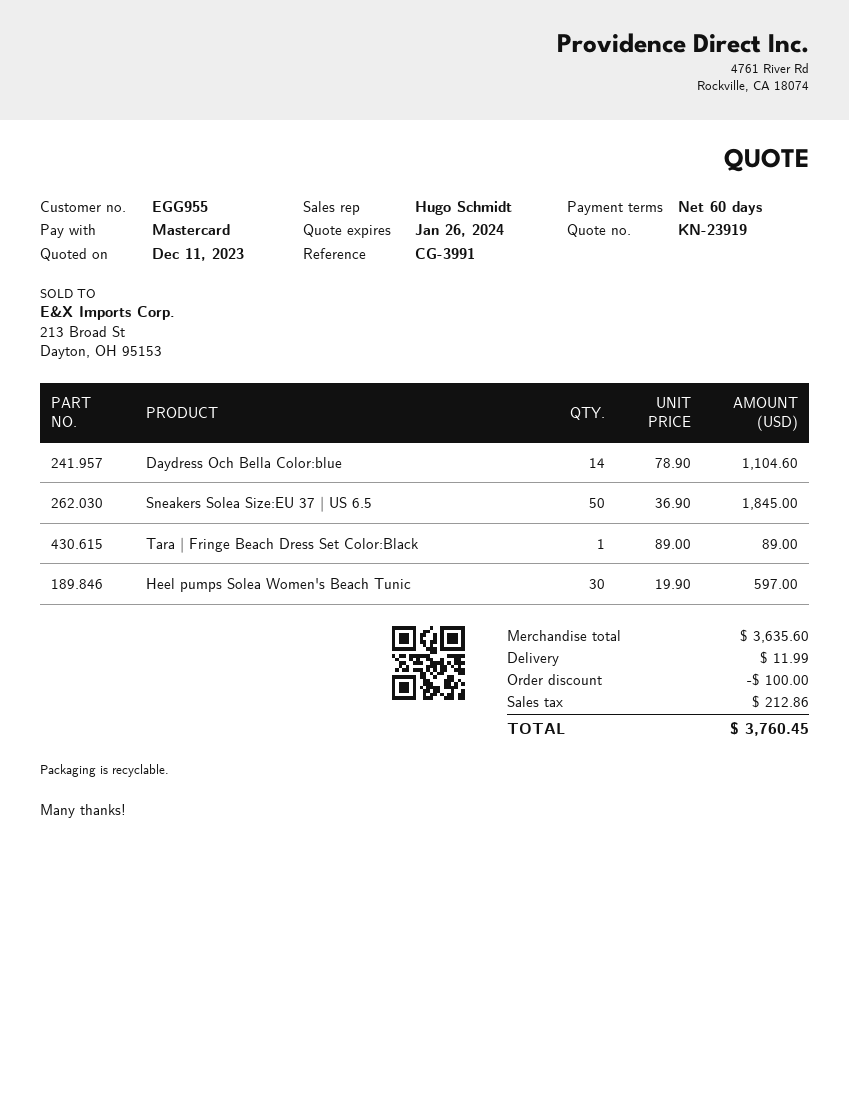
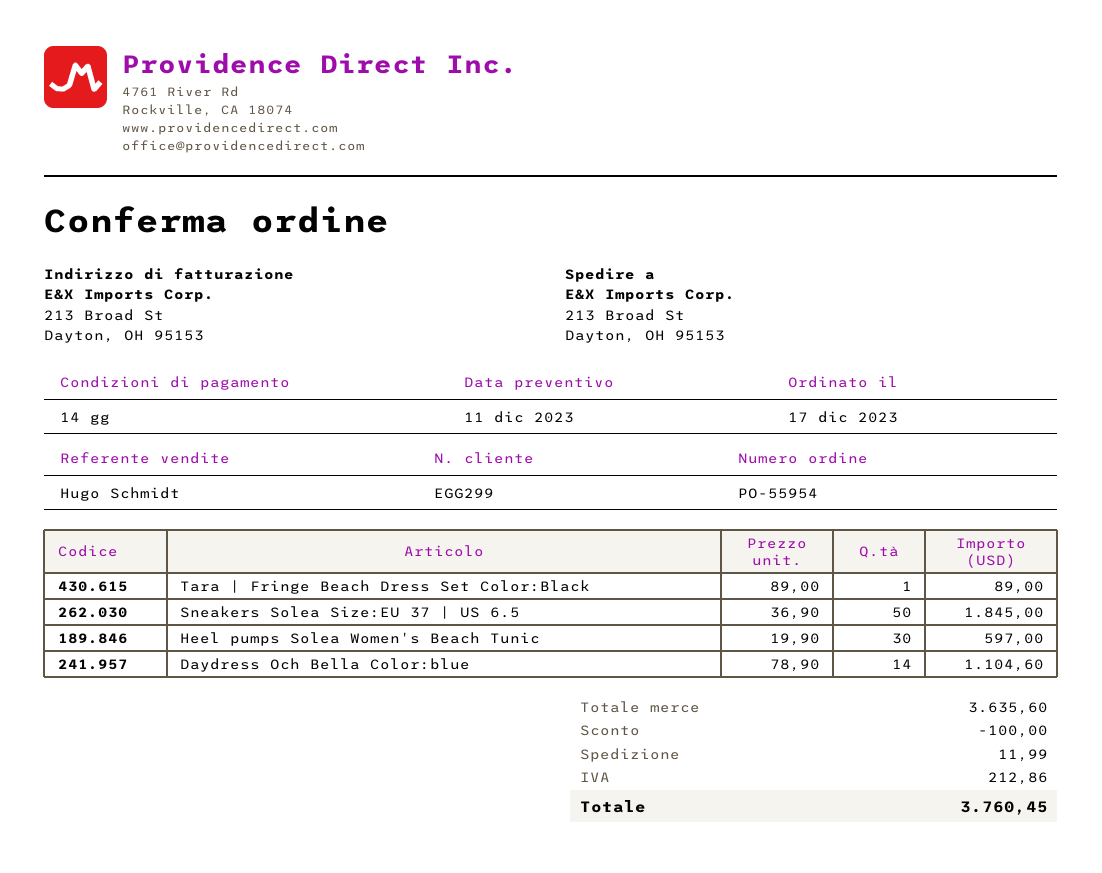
payment terms: 60 days -> 14 days
customer number: EGG955 -> EGG299

